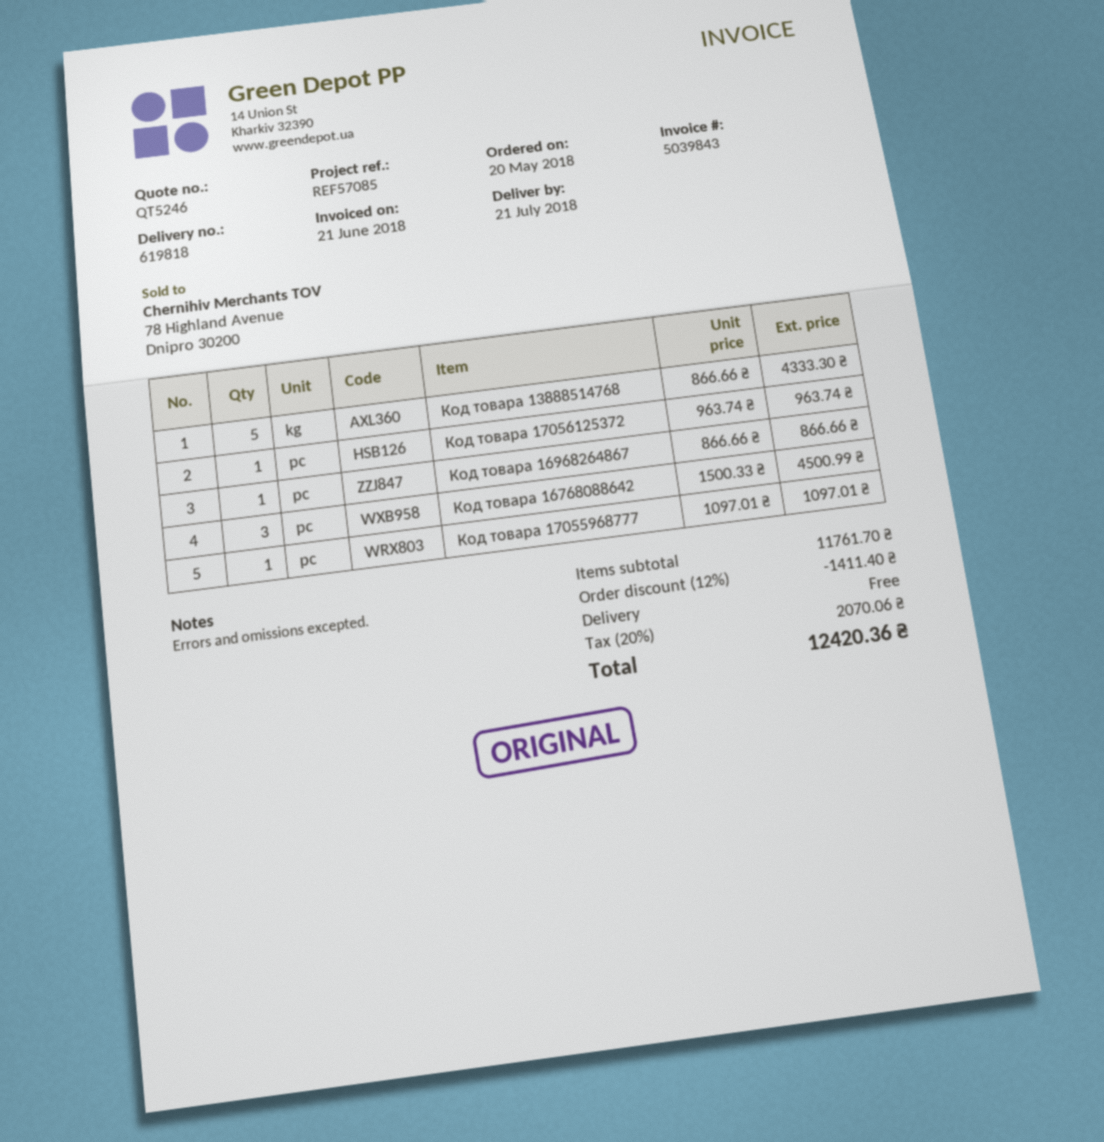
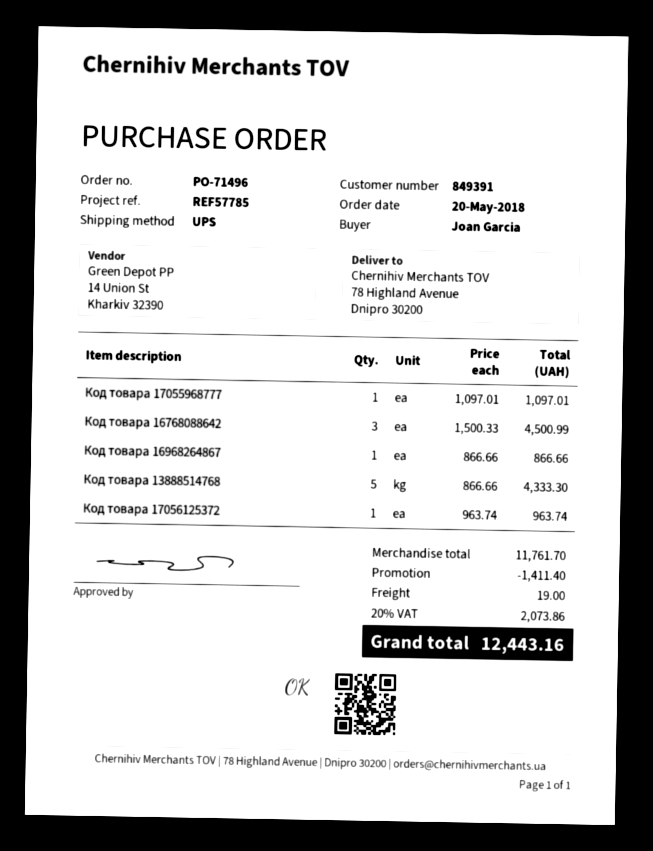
reference: REF57085 -> REF57785
shipping: 0.00 -> 19.00
tax: 20% = 2070.06 -> 20% = 2073.86
total: 12420.36 -> 12443.16

